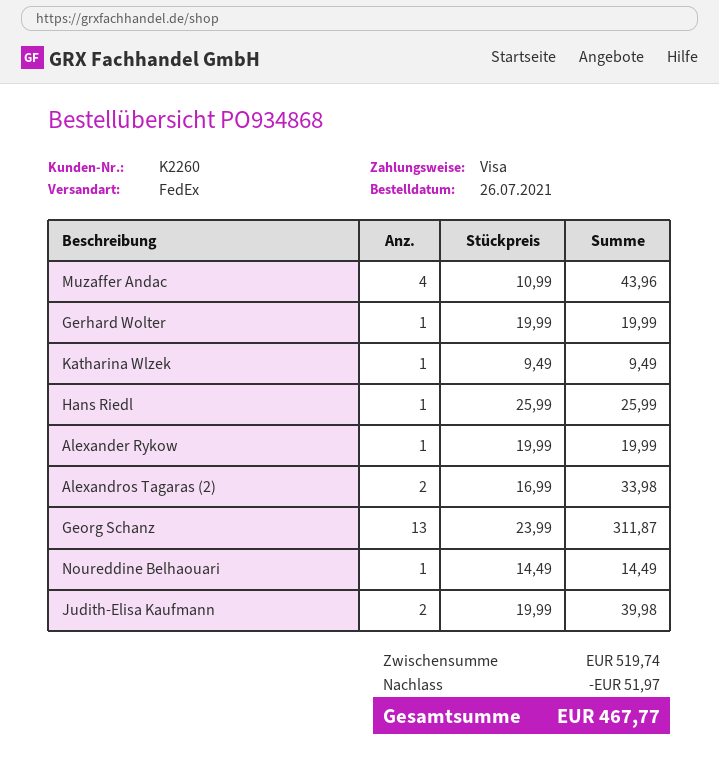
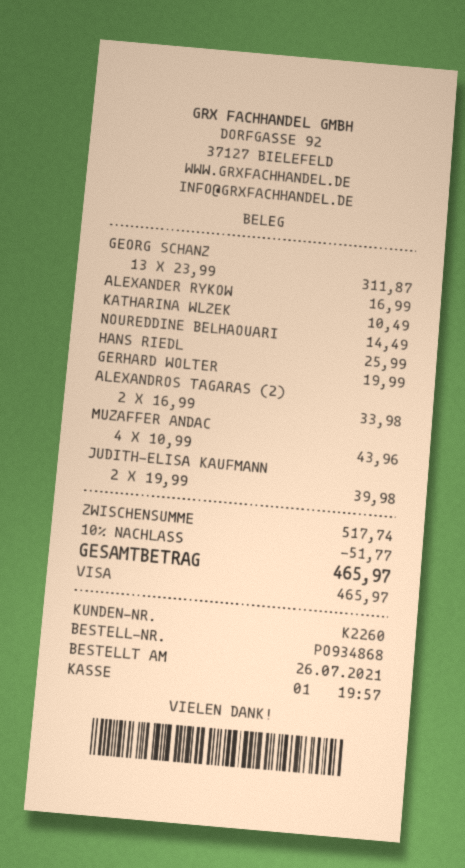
Katharina Wlzek: 1 x 9.49 = 9.49 -> 1 x 10.49 = 10.49
Alexander Rykow: 1 x 19.99 = 19.99 -> 1 x 16.99 = 16.99
subtotal: 519.74 -> 517.74
discount: 51.97 -> 51.77
total: 467.77 -> 465.97

